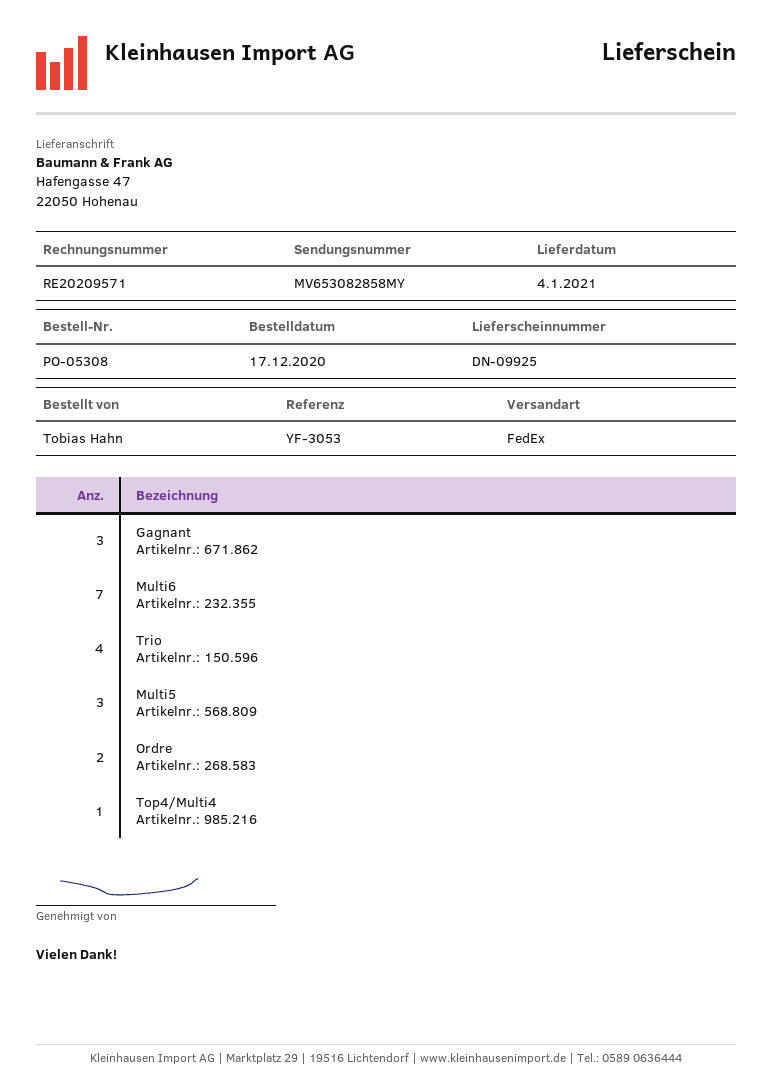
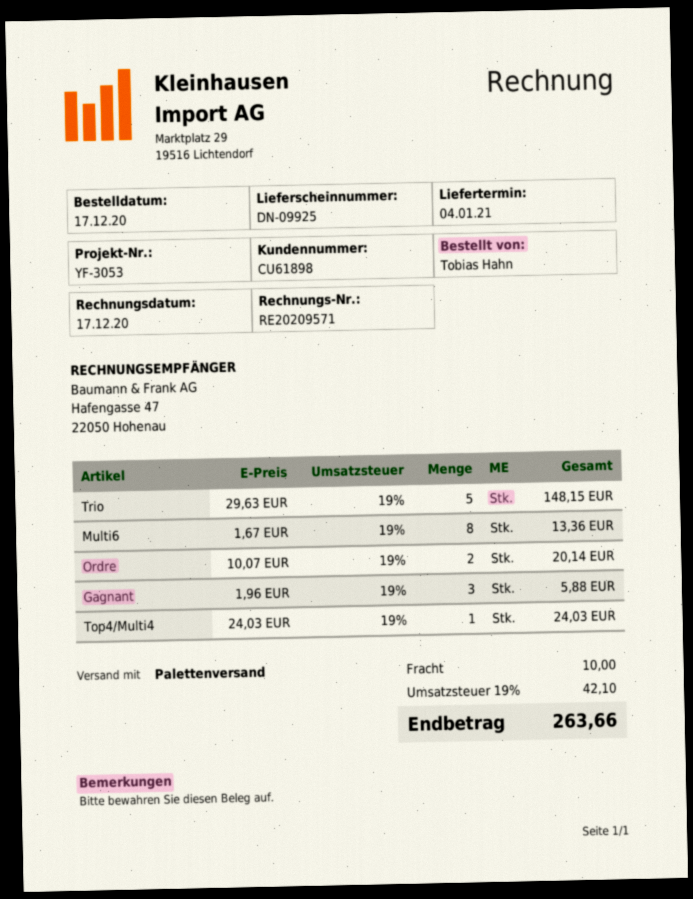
shipping method: FedEx -> pallet freight
Multi6: 7 -> 8
Trio: 4 -> 5
Multi5: 3 -> none

